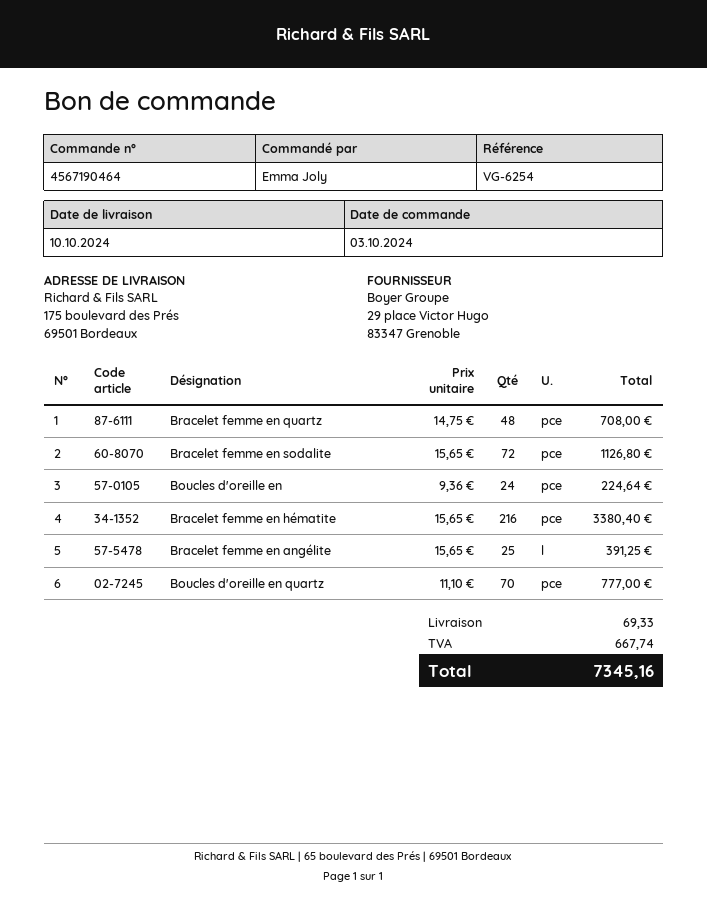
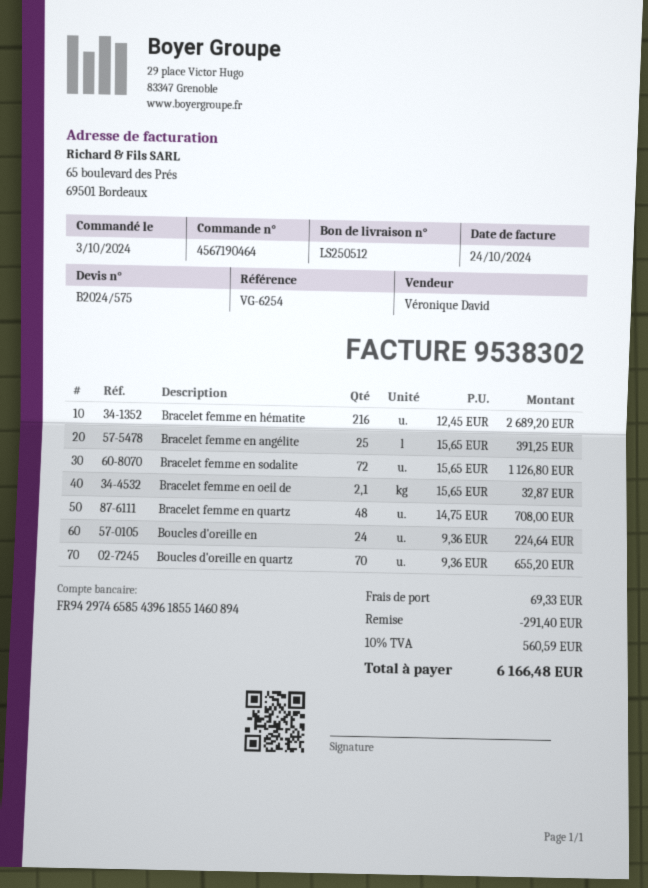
Bracelet femme en hématite: 216 x 15.65 = 3380.40 -> 216 x 12.45 = 2689.20
Boucles d'oreille en quartz: 70 x 11.10 = 777.00 -> 70 x 9.36 = 655.20
Bracelet femme en oeil de: none -> 2.1 x 15.65 = 32.87
discount: none -> 291.40
tax: 667.74 -> 560.59
total: 7345.16 -> 6166.48

